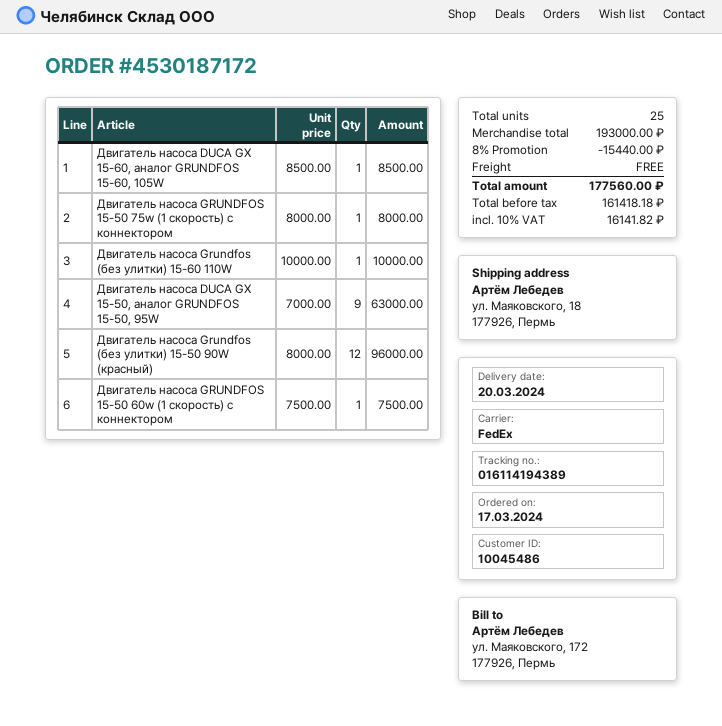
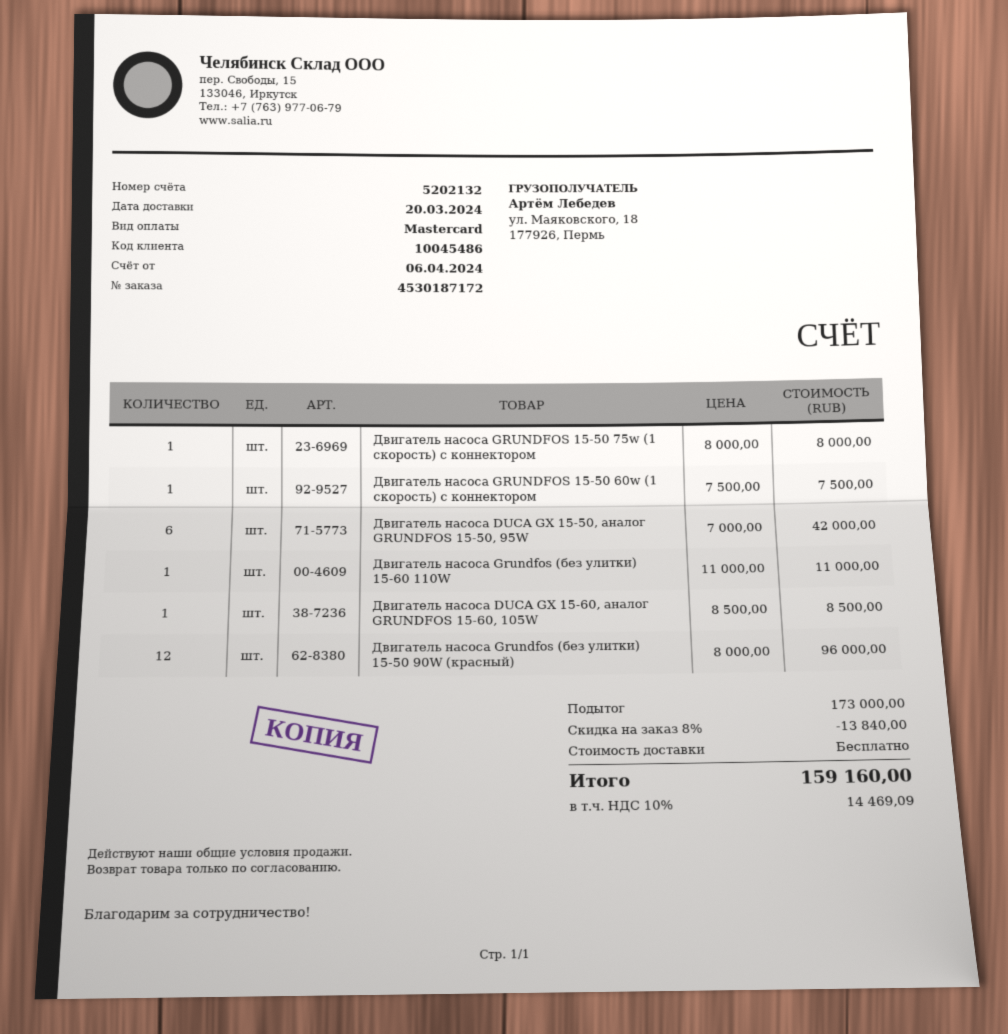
Двигатель насоса Grundfos (без улитки) 15-60 110W: 1 x 10000.00 = 10000.00 -> 1 x 11000.00 = 11000.00
Двигатель насоса DUCA GX 15-50, аналог GRUNDFOS 15-50, 95W: 9 x 7000.00 = 63000.00 -> 6 x 7000.00 = 42000.00
subtotal: 193000.00 -> 173000.00
discount: 8% = 15440.00 -> 8% = 13840.00
tax: 10% = 16141.82 -> 10% = 14469.09
total: 177560.00 -> 159160.00

